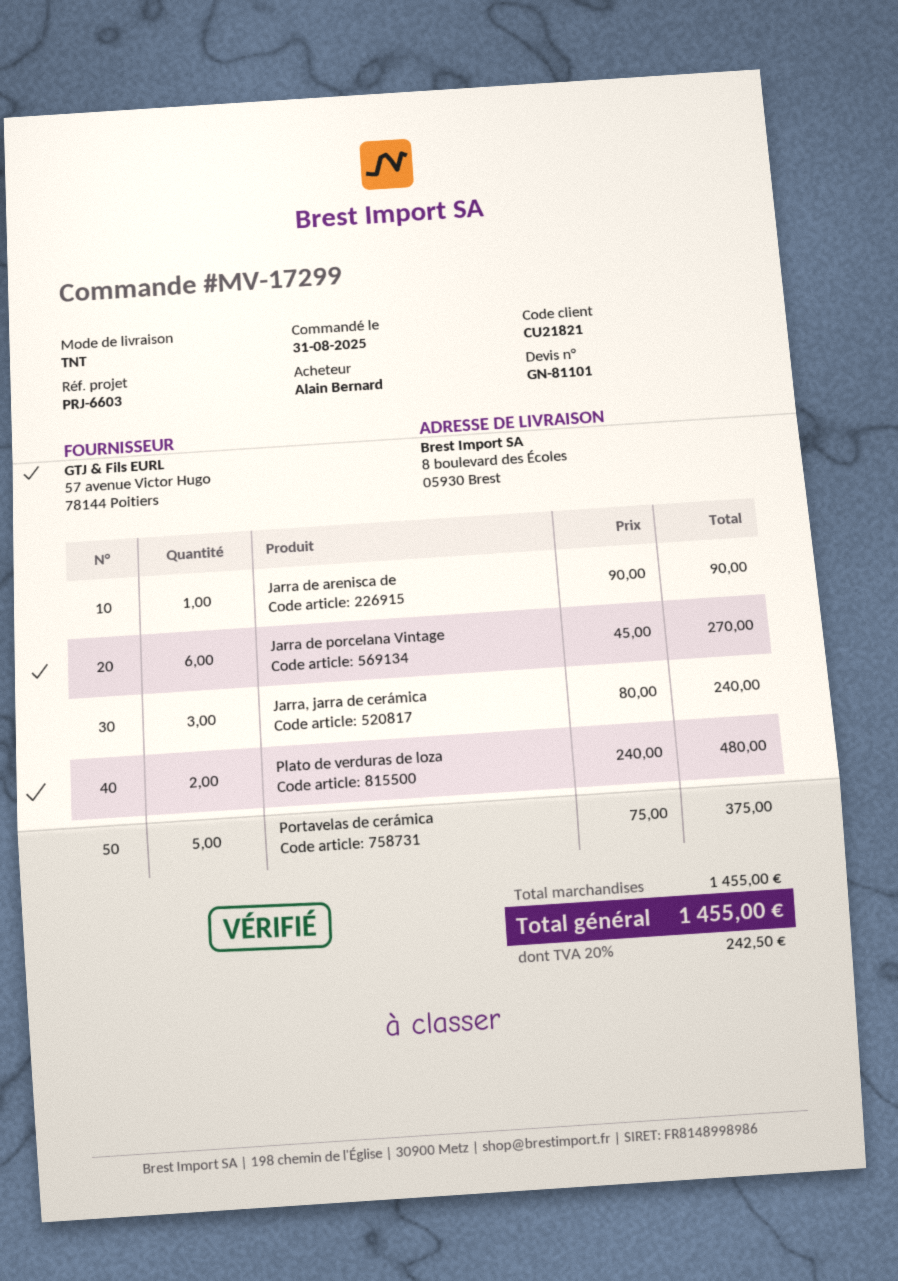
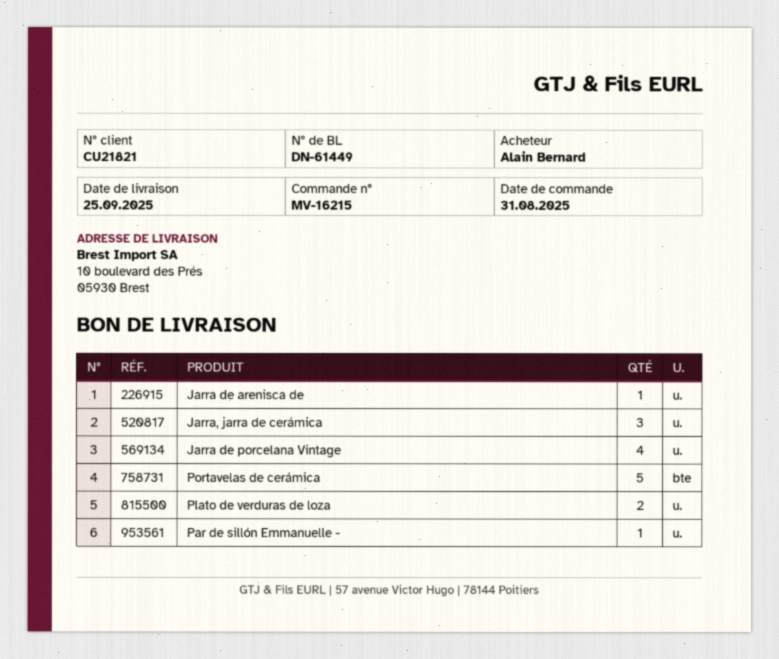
order number: MV-17299 -> MV-16215
ship to: 8 boulevard des Écoles, 05930 Brest -> 10 boulevard des Prés, 05930 Brest
Jarra de porcelana Vintage: 6 -> 4
Par de sillón Emmanuelle -: none -> 1

